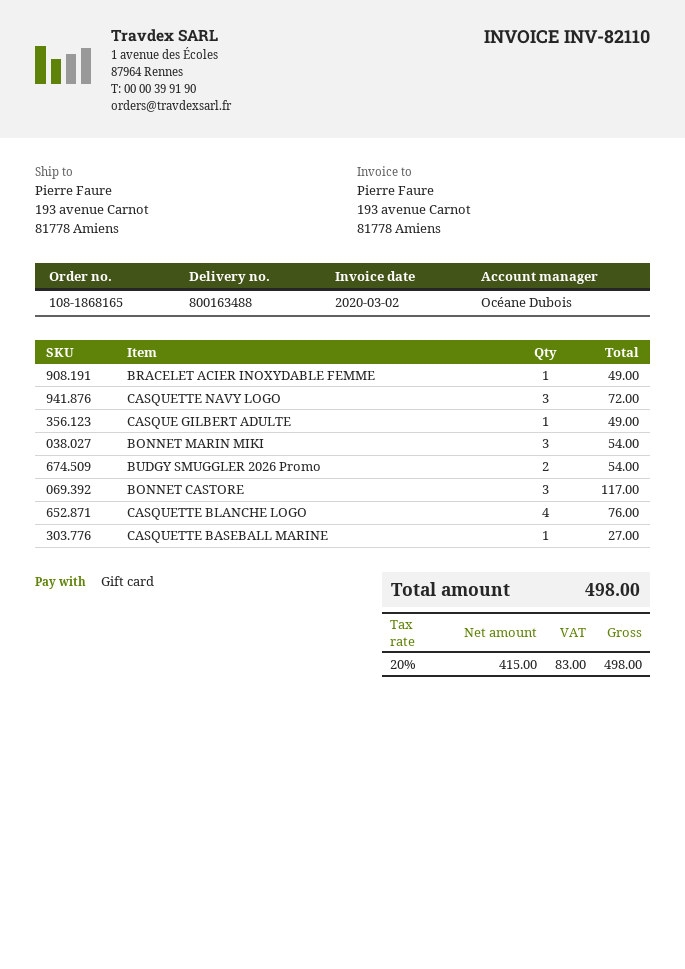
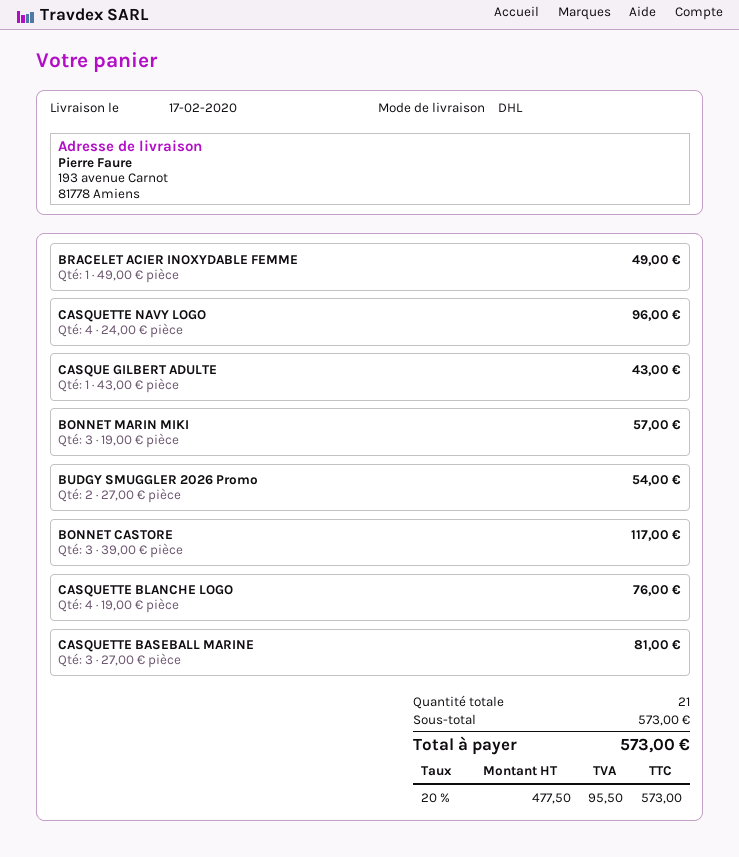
CASQUETTE NAVY LOGO: 3 for 72.00 -> 4 for 96.00
CASQUE GILBERT ADULTE: 1 for 49.00 -> 1 for 43.00
BONNET MARIN MIKI: 3 for 54.00 -> 3 for 57.00
CASQUETTE BASEBALL MARINE: 1 for 27.00 -> 3 for 81.00
net: 415.00 -> 477.50
tax: 20% = 83.00 -> 20% = 95.50
total: 498.00 -> 573.00

